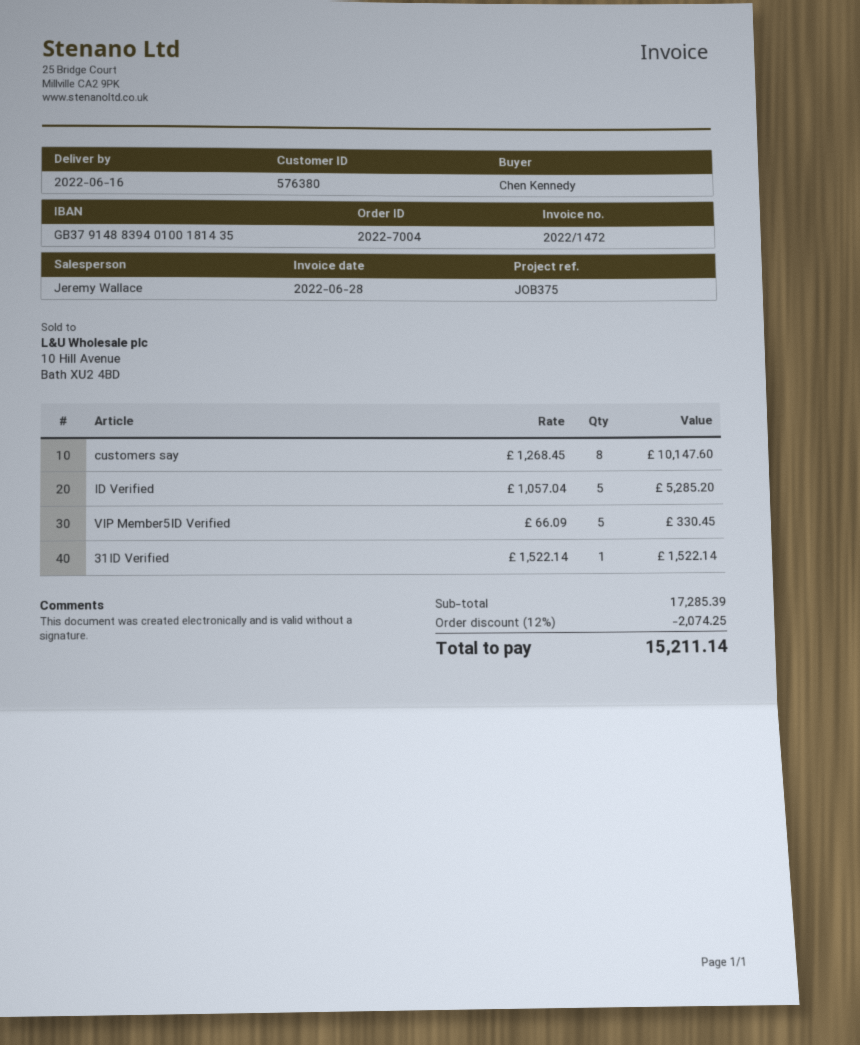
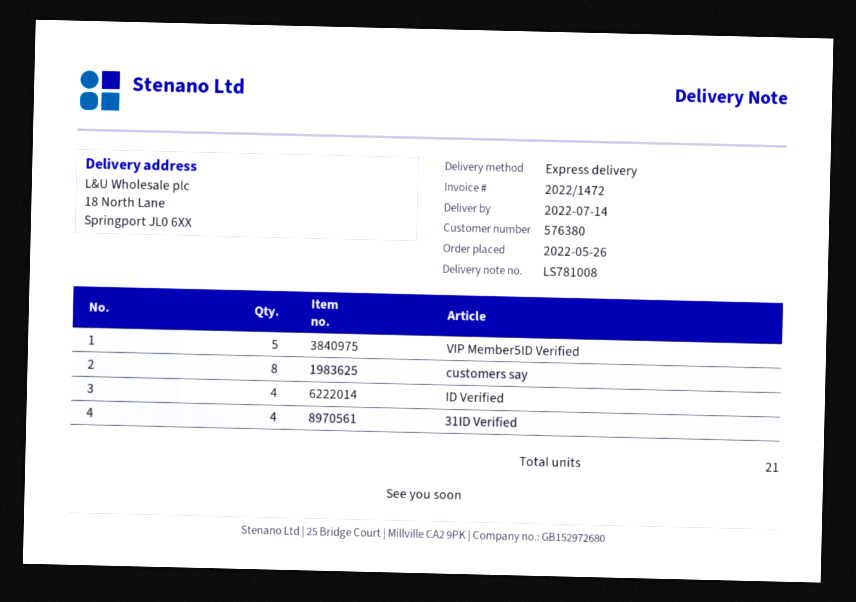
delivery date: 2022-06-16 -> 2022-07-14
ID Verified: 5 -> 4
31ID Verified: 1 -> 4

